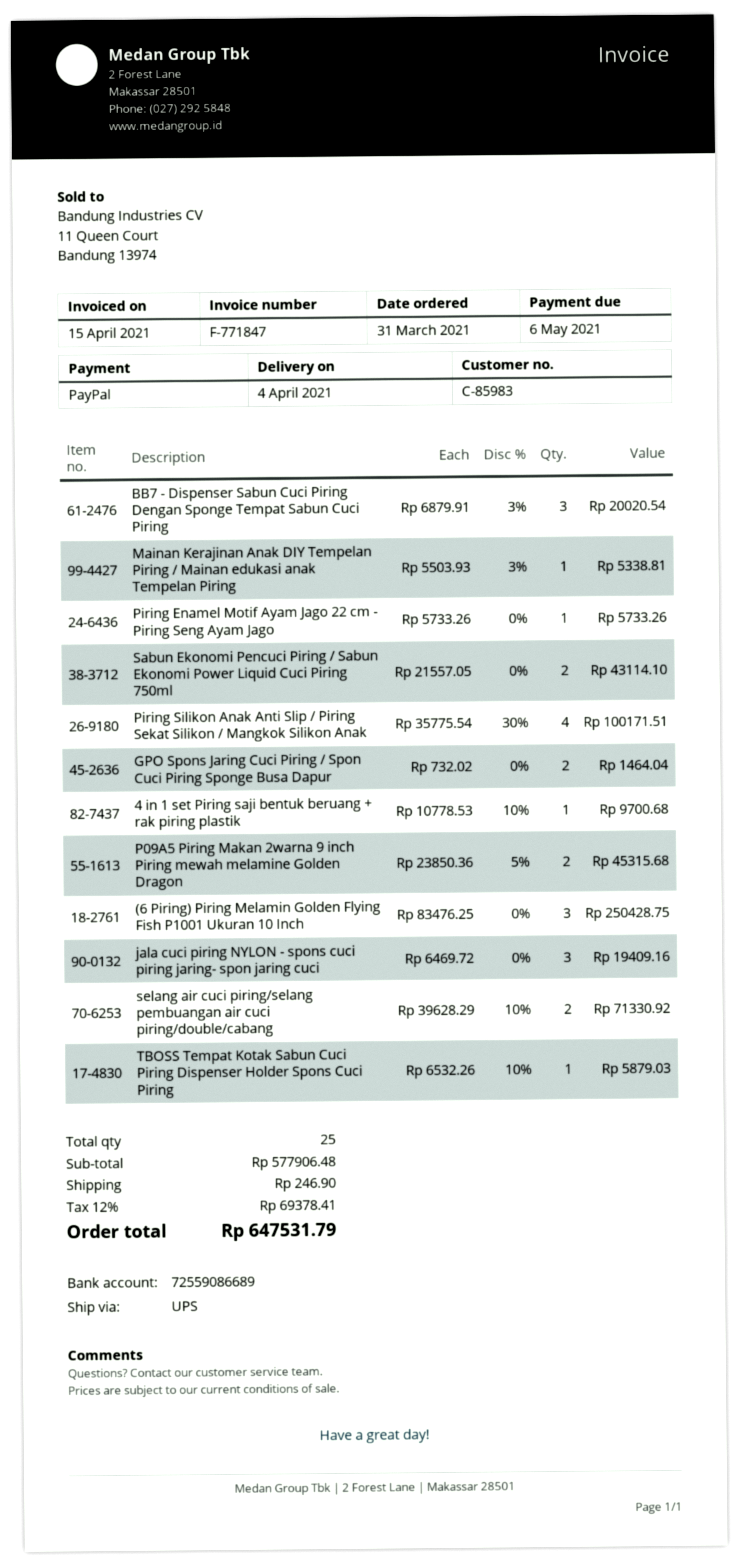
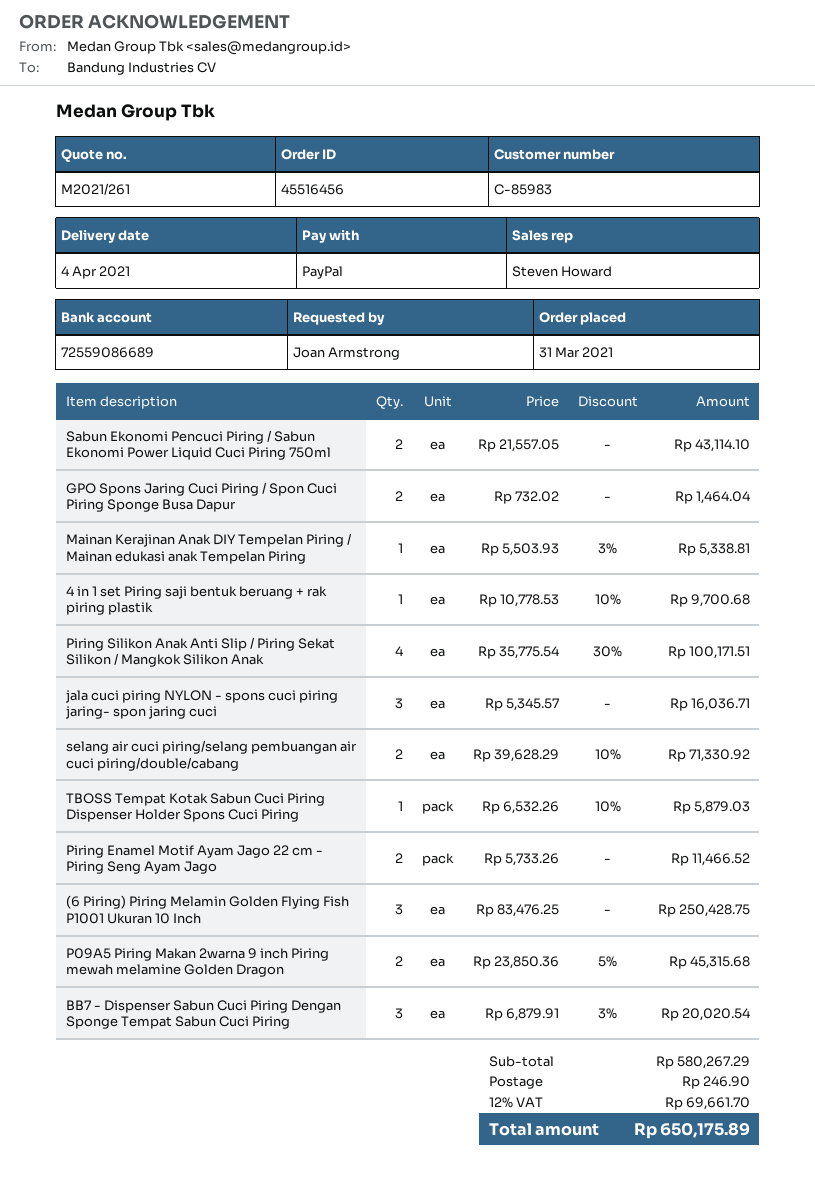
Piring Enamel Motif Ayam Jago 22 cm - Piring Seng Ayam Jago: 1 x 5733.26 = 5733.26 -> 2 x 5733.26 = 11466.52
jala cuci piring NYLON - spons cuci piring jaring- spon jaring cuci: 3 x 6469.72 = 19409.16 -> 3 x 5345.57 = 16036.71
subtotal: 577906.48 -> 580267.29
tax: 12% = 69378.41 -> 12% = 69661.70
total: 647531.79 -> 650175.89

